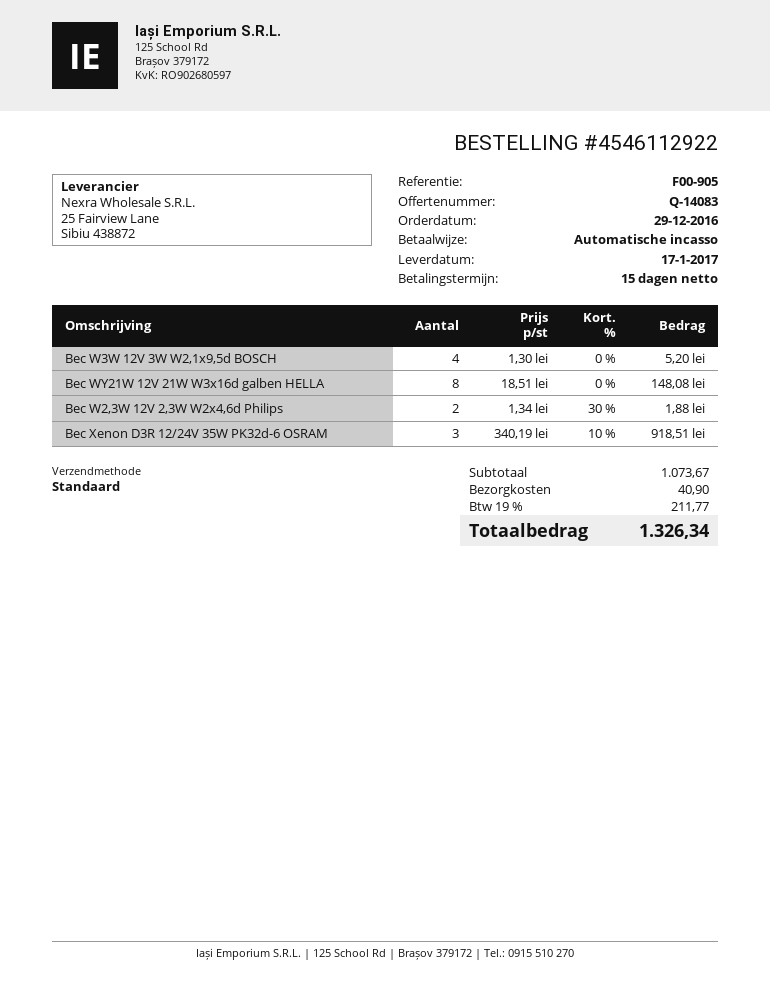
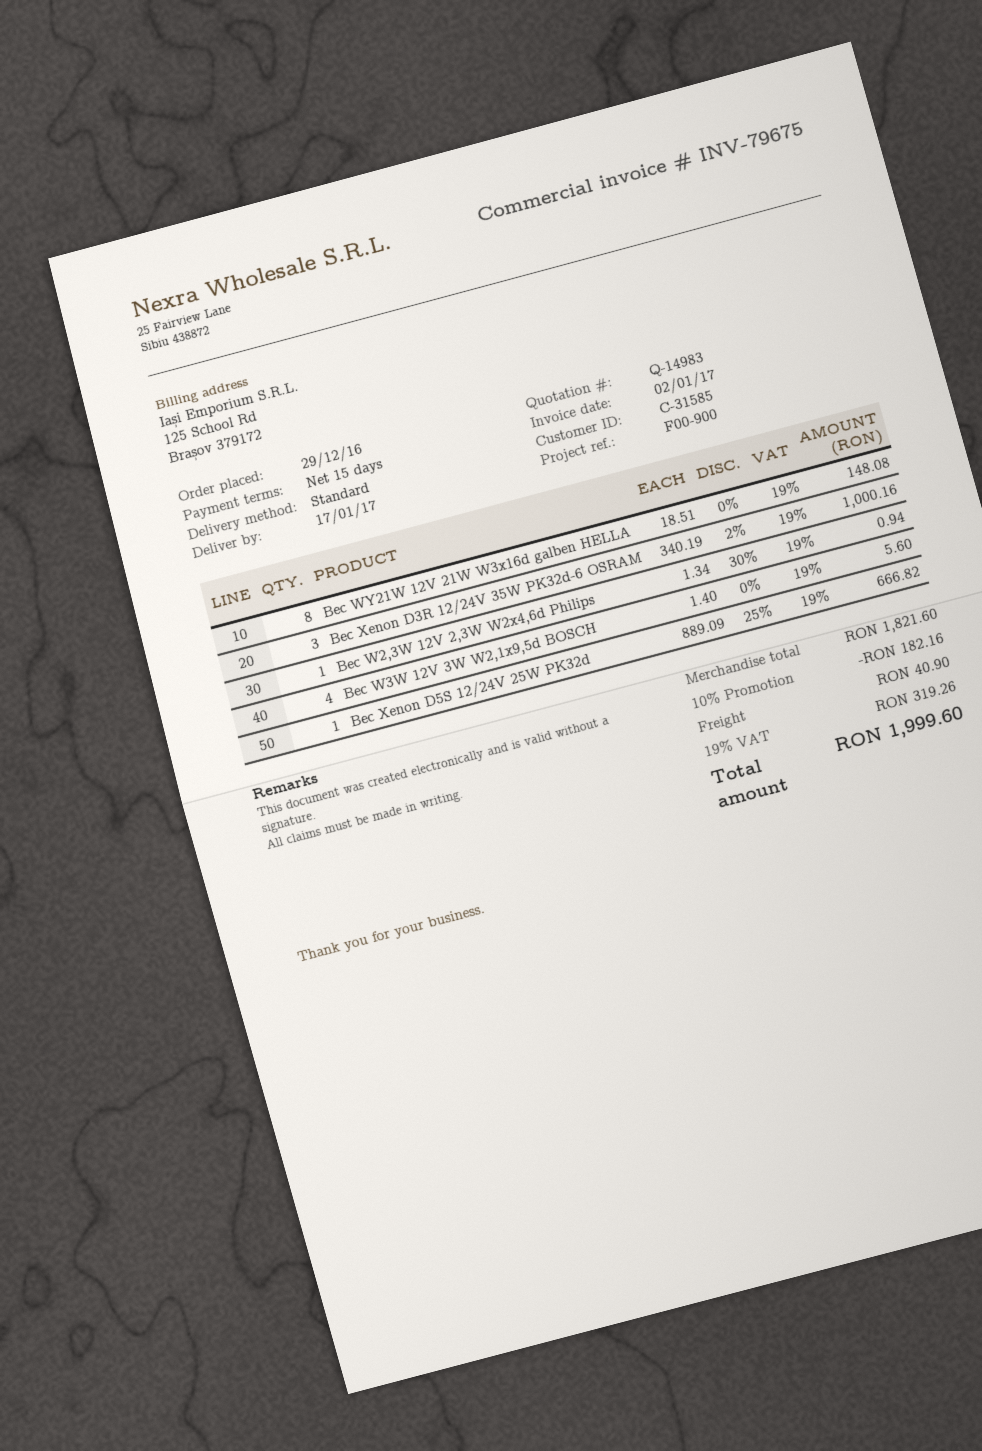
quote number: Q-14083 -> Q-14983
reference: F00-905 -> F00-900
Bec W3W 12V 3W W2,1x9,5d BOSCH: 4 x 1.30 = 5.20 -> 4 x 1.40 = 5.60
Bec W2,3W 12V 2,3W W2x4,6d Philips: 2 x 1.34 - 30% = 1.88 -> 1 x 1.34 - 30% = 0.94
Bec Xenon D3R 12/24V 35W PK32d-6 OSRAM: 3 x 340.19 - 10% = 918.51 -> 3 x 340.19 - 2% = 1000.16
Bec Xenon D5S 12/24V 25W PK32d: none -> 1 x 889.09 - 25% = 666.82
subtotal: 1073.67 -> 1821.60
discount: none -> 10% = 182.16
tax: 19% = 211.77 -> 19% = 319.26
total: 1326.34 -> 1999.60

